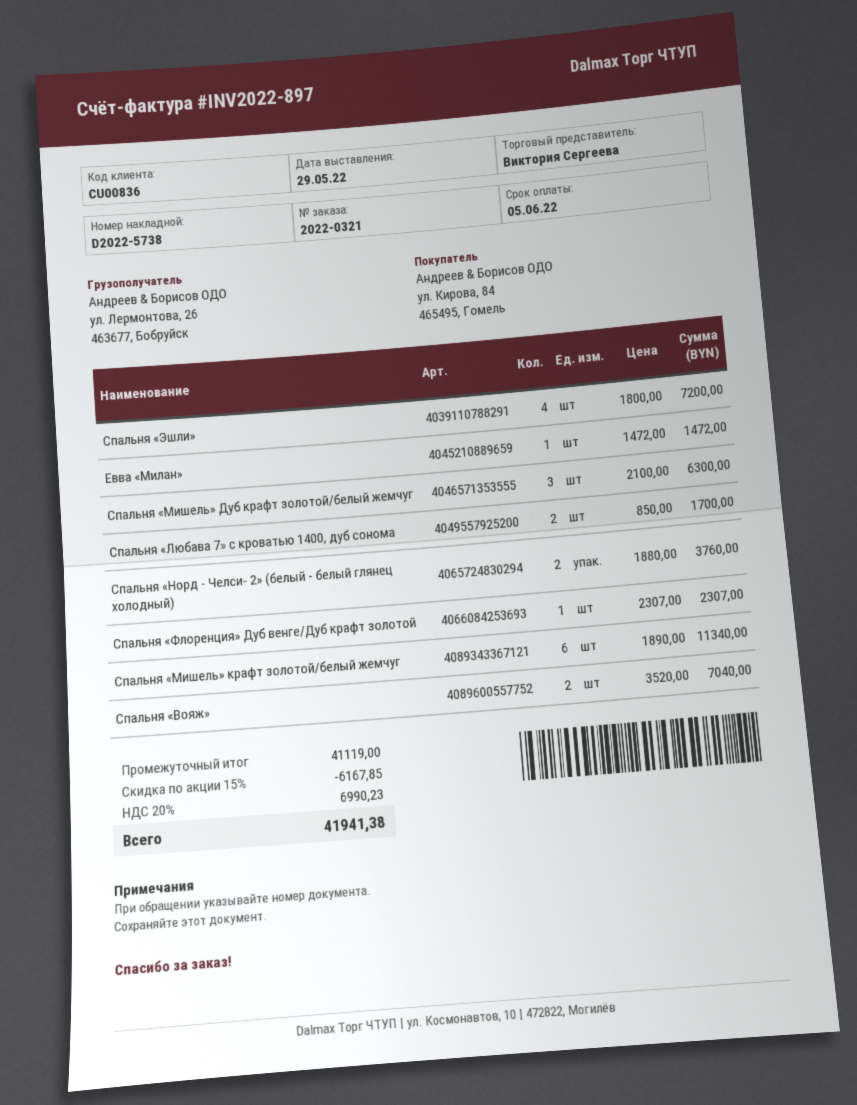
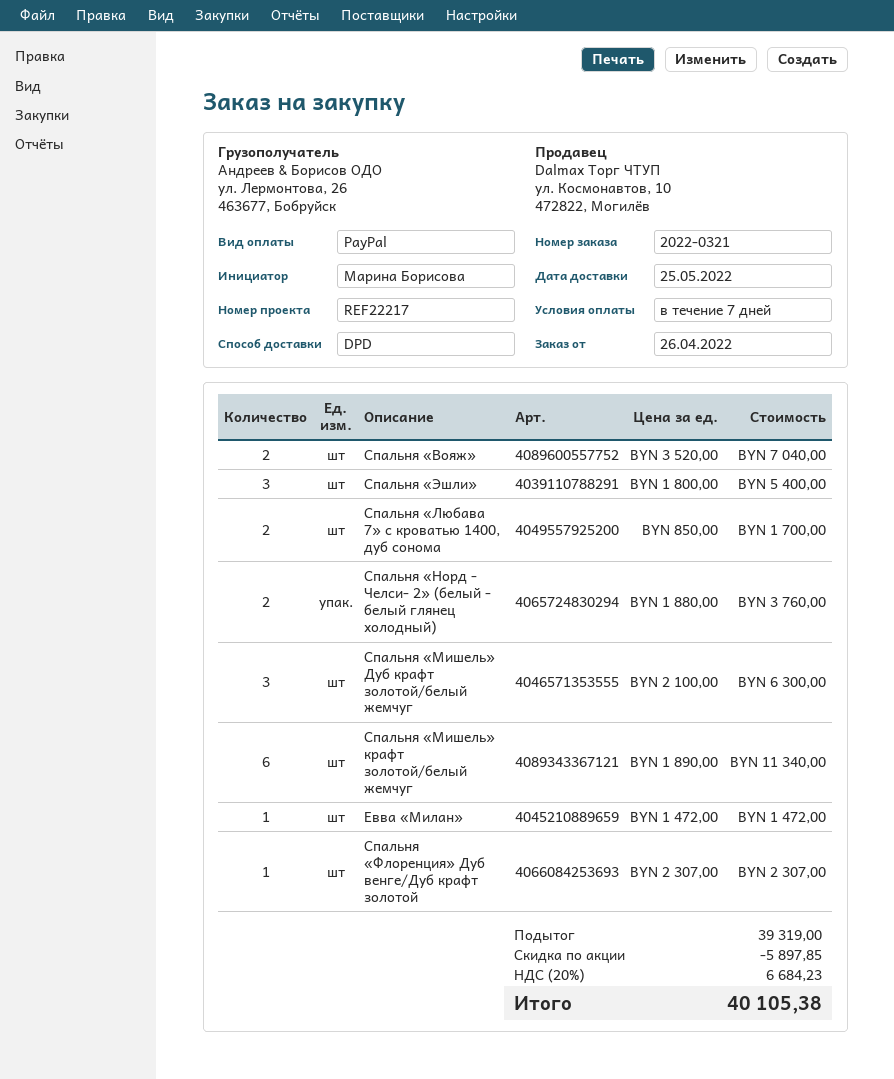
Спальня «Эшли»: 4 x 1800.00 = 7200.00 -> 3 x 1800.00 = 5400.00
subtotal: 41119.00 -> 39319.00
discount: 6167.85 -> 5897.85
tax: 20% = 6990.23 -> 20% = 6684.23
total: 41941.38 -> 40105.38

